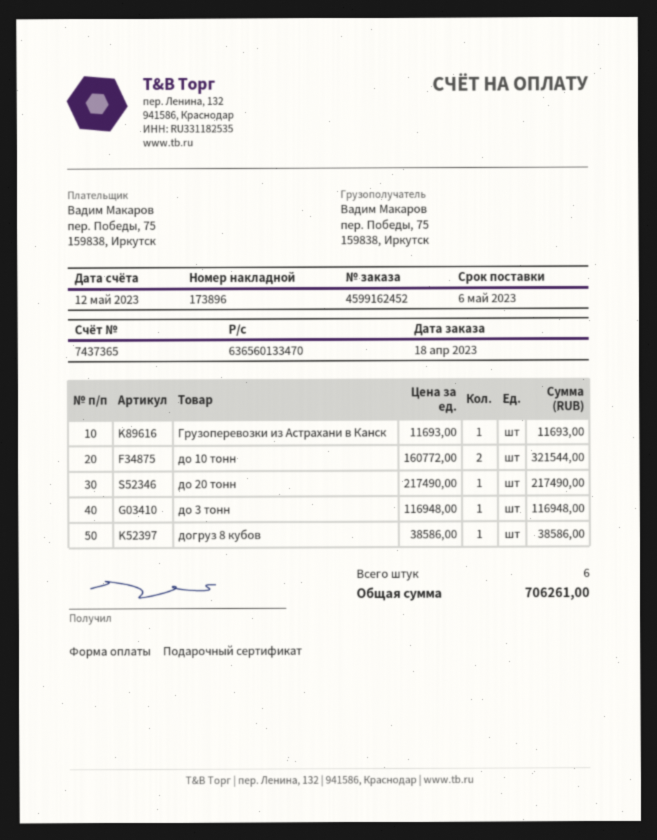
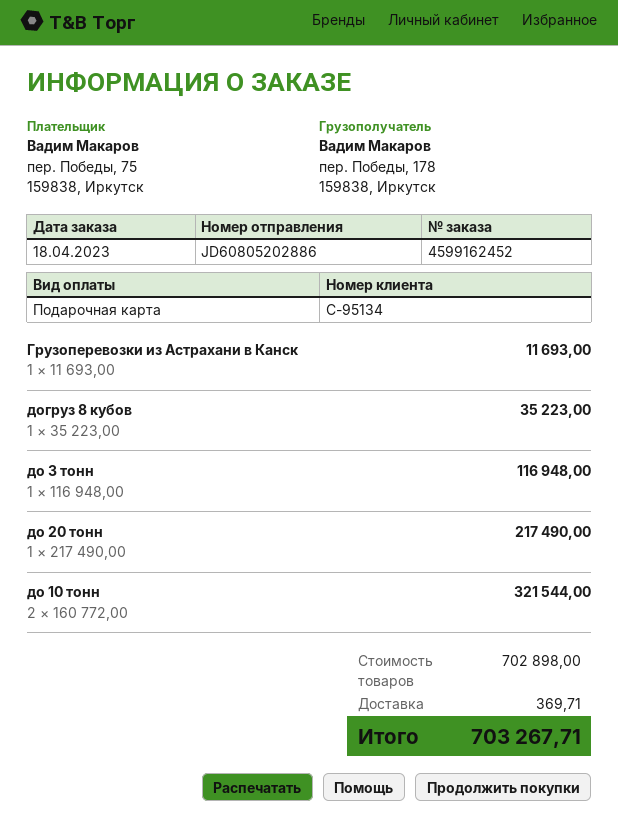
ship to: пер. Победы, 75, 159838, Иркутск -> пер. Победы, 178, 159838, Иркутск
догруз 8 кубов: 1 x 38586.00 = 38586.00 -> 1 x 35223.00 = 35223.00
shipping: none -> 369.71
total: 706261.00 -> 703267.71

